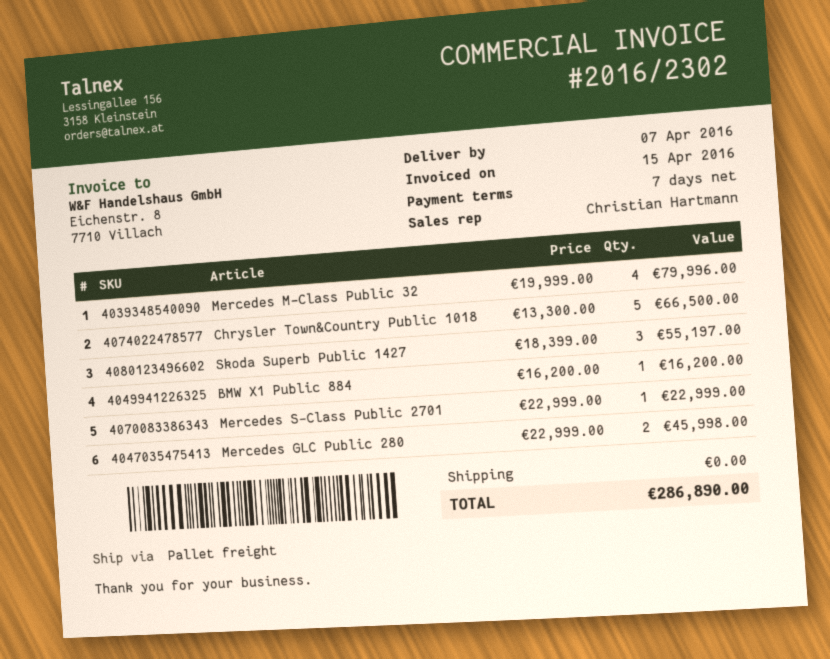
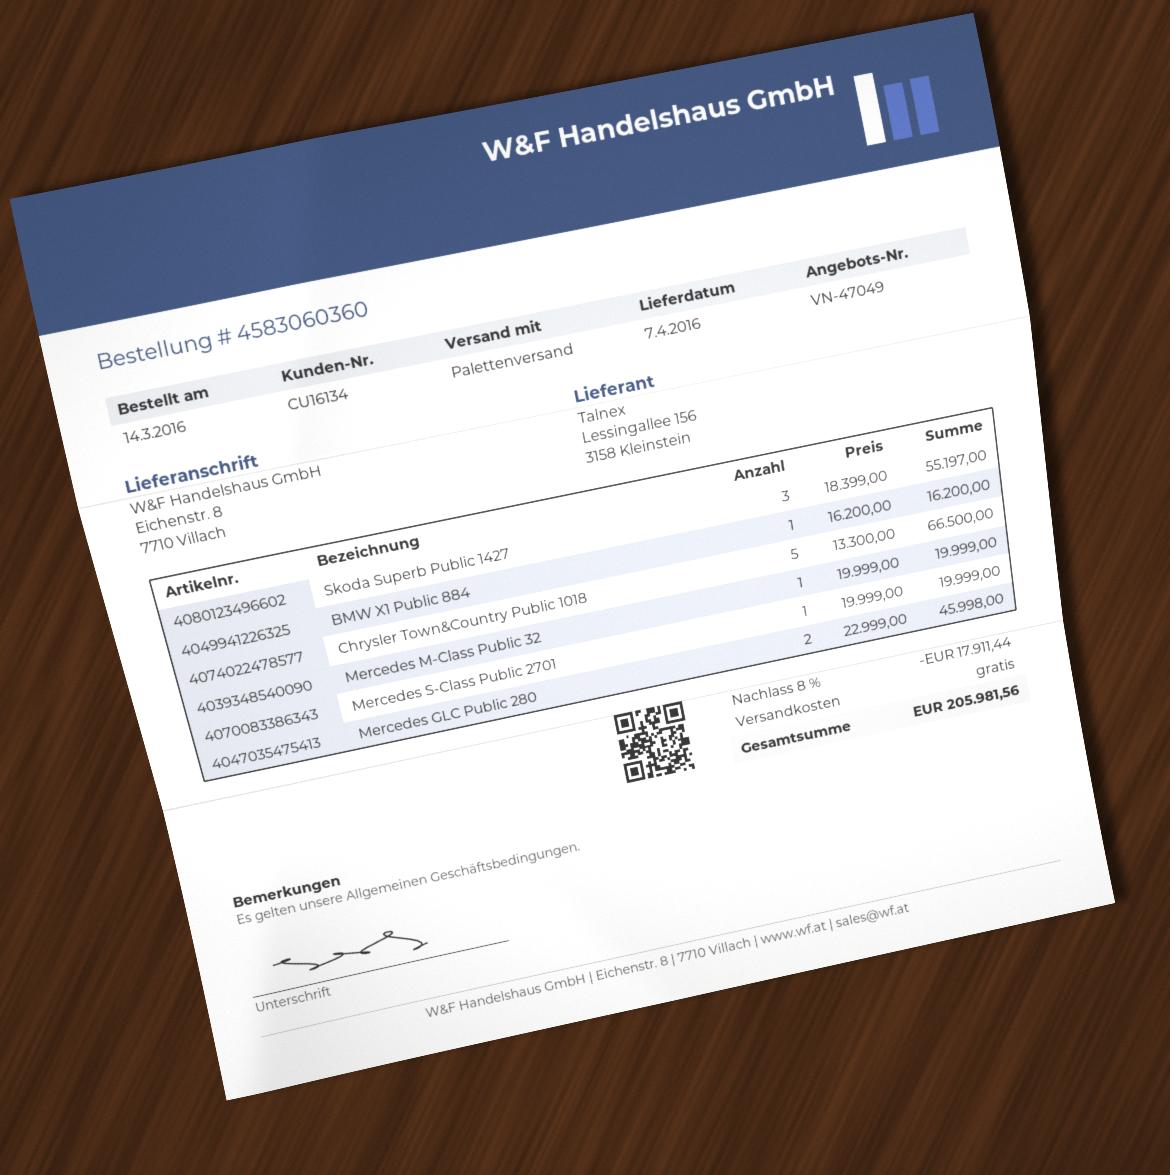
Mercedes M-Class Public 32: 4 x 19999.00 = 79996.00 -> 1 x 19999.00 = 19999.00
Mercedes S-Class Public 2701: 1 x 22999.00 = 22999.00 -> 1 x 19999.00 = 19999.00
discount: none -> 8% = 17911.44
total: 286890.00 -> 205981.56

